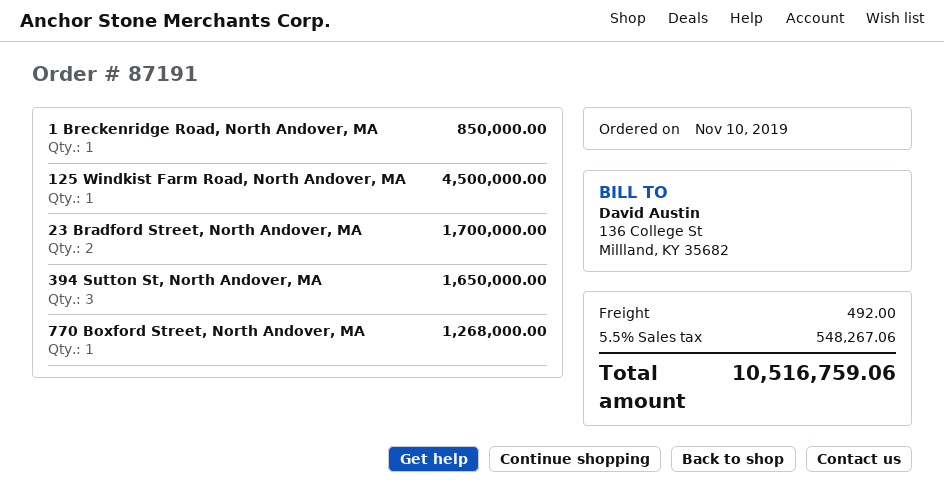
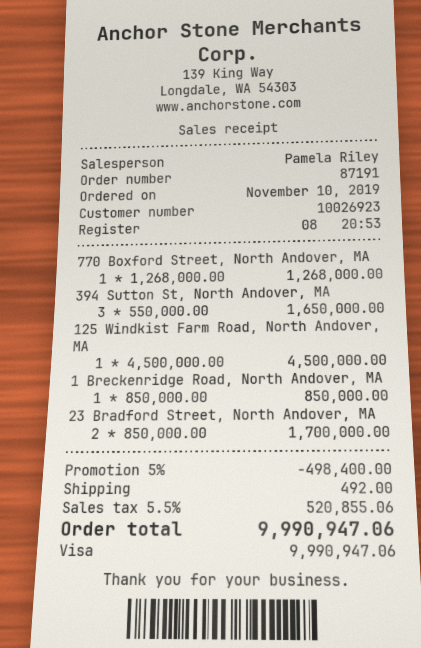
discount: none -> 5% = 498400.00
tax: 5.5% = 548267.06 -> 5.5% = 520855.06
total: 10516759.06 -> 9990947.06

